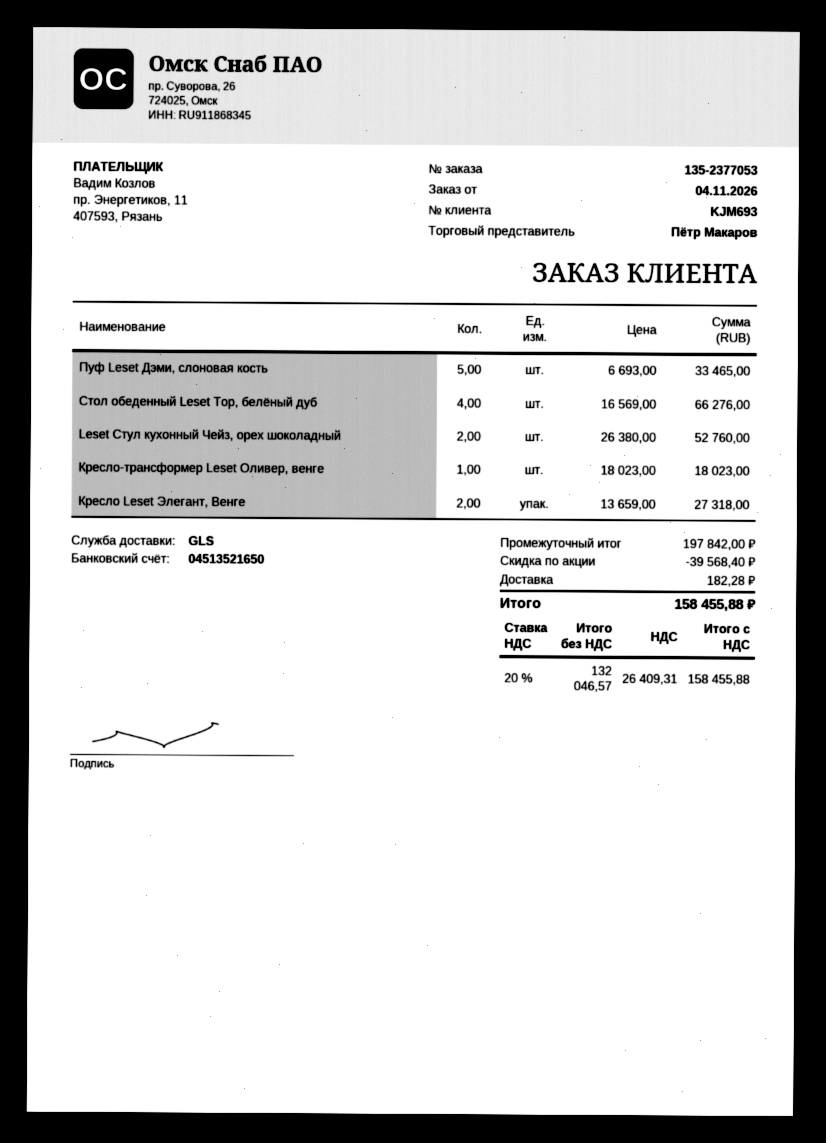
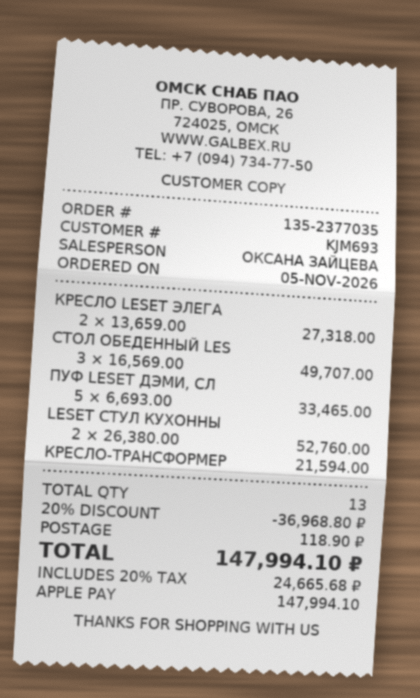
order number: 135-2377053 -> 135-2377035
order date: 2026-11-04 -> 2026-11-05
sales rep: Пётр Макаров -> ОКСАНА ЗАЙЦЕВА
Стол обеденный Leset Тор, белёный дуб: 4 x 16569.00 = 66276.00 -> 3 x 16569.00 = 49707.00
Кресло-трансформер Leset Оливер, венге: 1 x 18023.00 = 18023.00 -> 1 x 21594.00 = 21594.00
discount: 39568.40 -> 36968.80
shipping: 182.28 -> 118.90
tax: 20% = 26409.31 -> 20% = 24665.68
total: 158455.88 -> 147994.10

